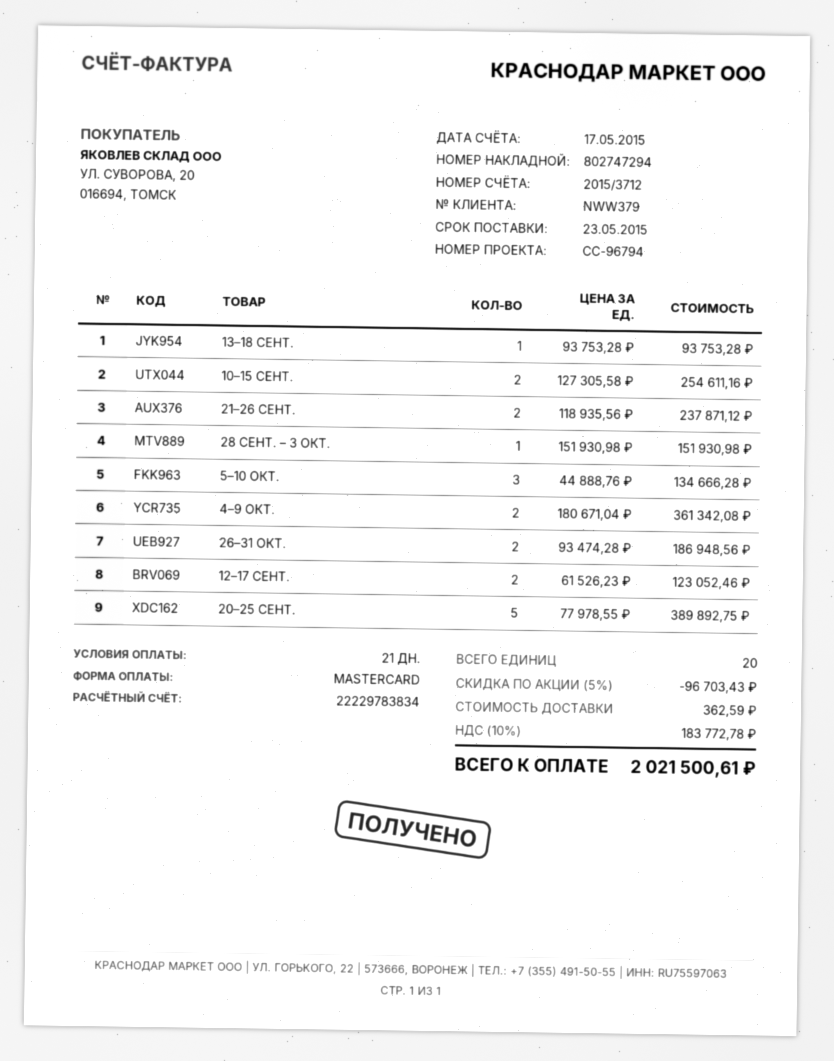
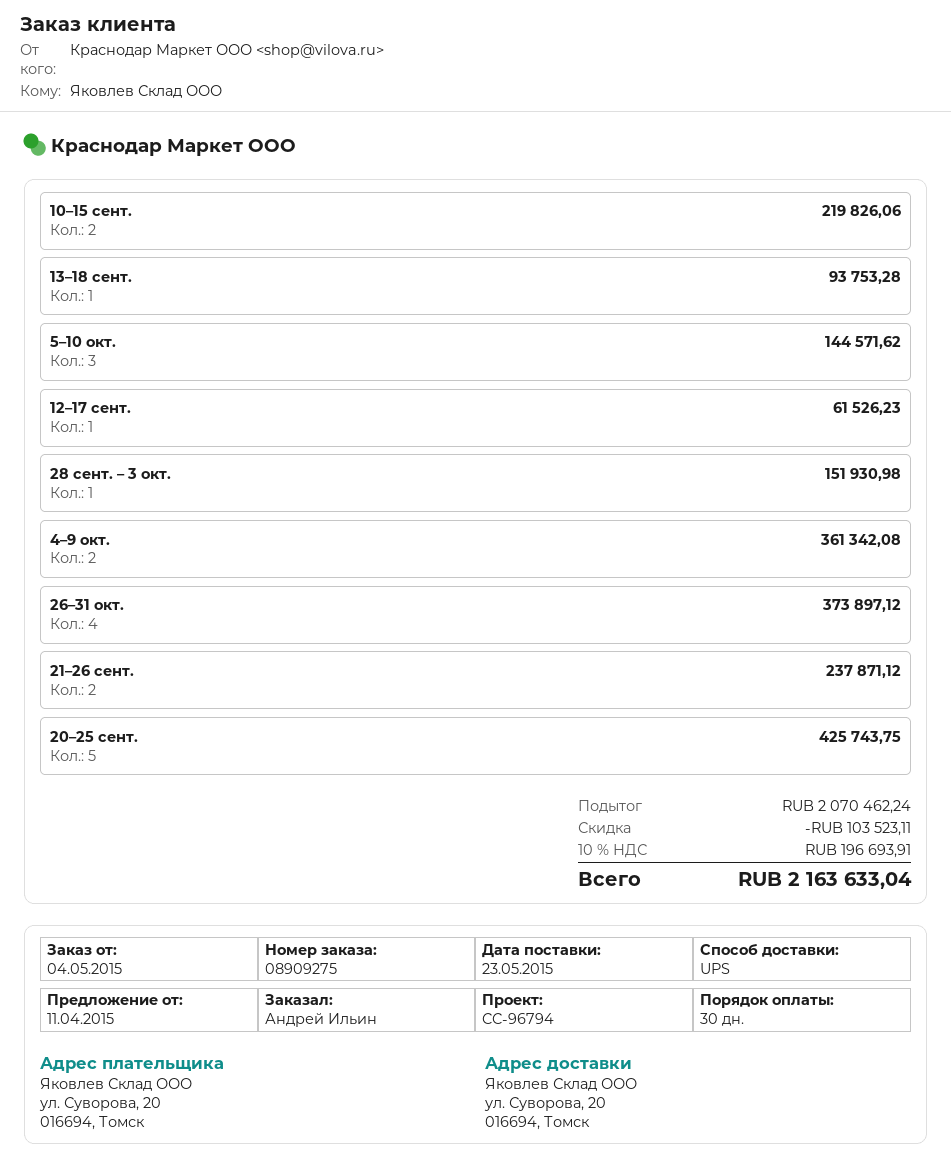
payment terms: 21 days -> 30 days
10–15 СЕНТ.: 2 for 254611.16 -> 2 for 219826.06
5–10 ОКТ.: 3 for 134666.28 -> 3 for 144571.62
26–31 ОКТ.: 2 for 186948.56 -> 4 for 373897.12
12–17 СЕНТ.: 2 for 123052.46 -> 1 for 61526.23
20–25 СЕНТ.: 5 for 389892.75 -> 5 for 425743.75
discount: 96703.43 -> 103523.11
shipping: 362.59 -> none
tax: 10% = 183772.78 -> 10% = 196693.91
total: 2021500.61 -> 2163633.04

